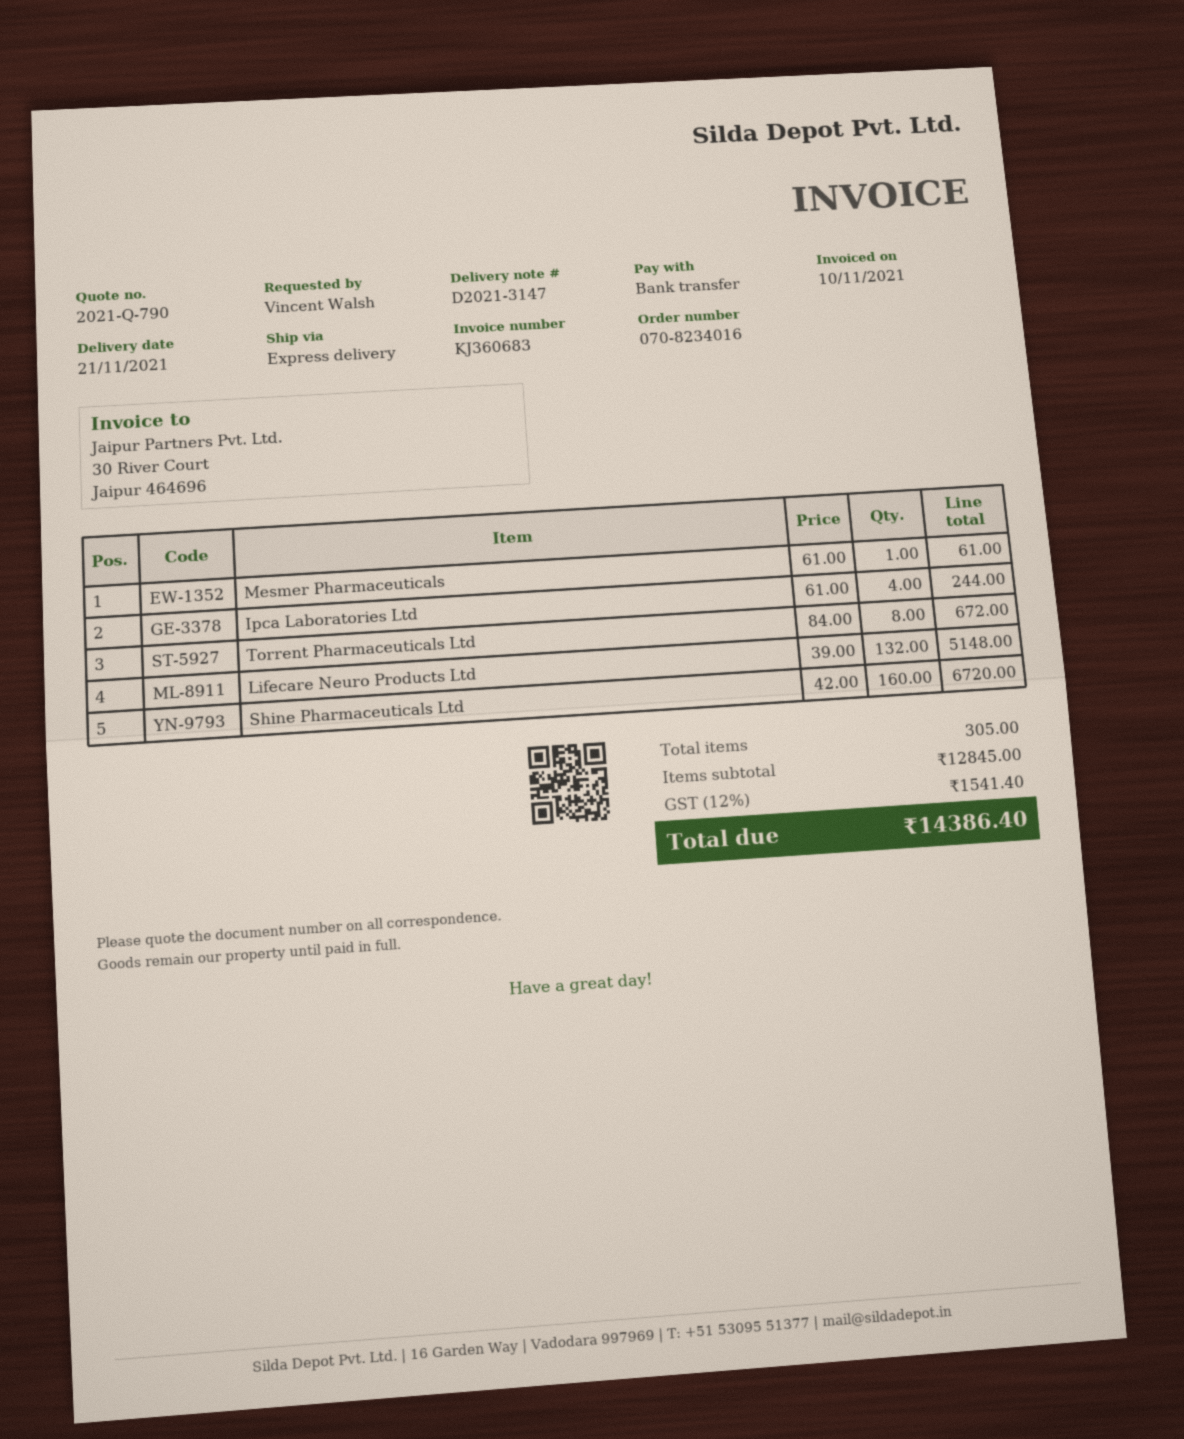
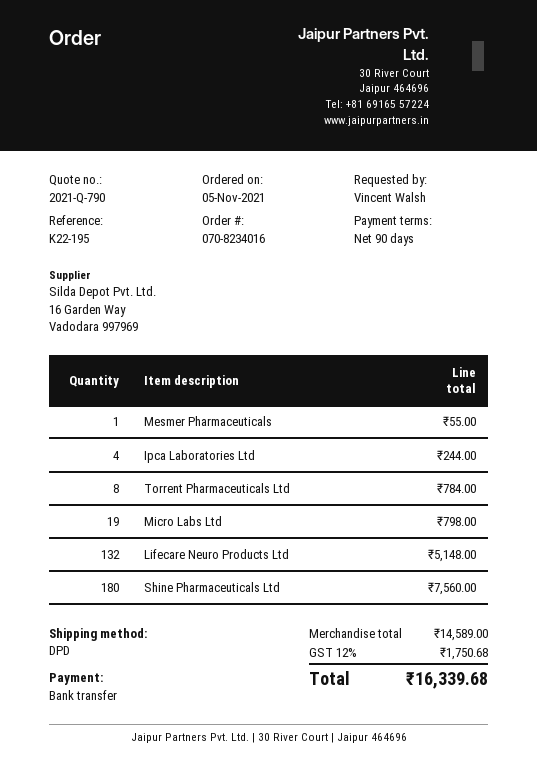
shipping method: express -> DPD
Mesmer Pharmaceuticals: 1 for 61.00 -> 1 for 55.00
Torrent Pharmaceuticals Ltd: 8 for 672.00 -> 8 for 784.00
Shine Pharmaceuticals Ltd: 160 for 6720.00 -> 180 for 7560.00
Micro Labs Ltd: none -> 19 for 798.00
subtotal: 12845.00 -> 14589.00
tax: 12% = 1541.40 -> 12% = 1750.68
total: 14386.40 -> 16339.68

